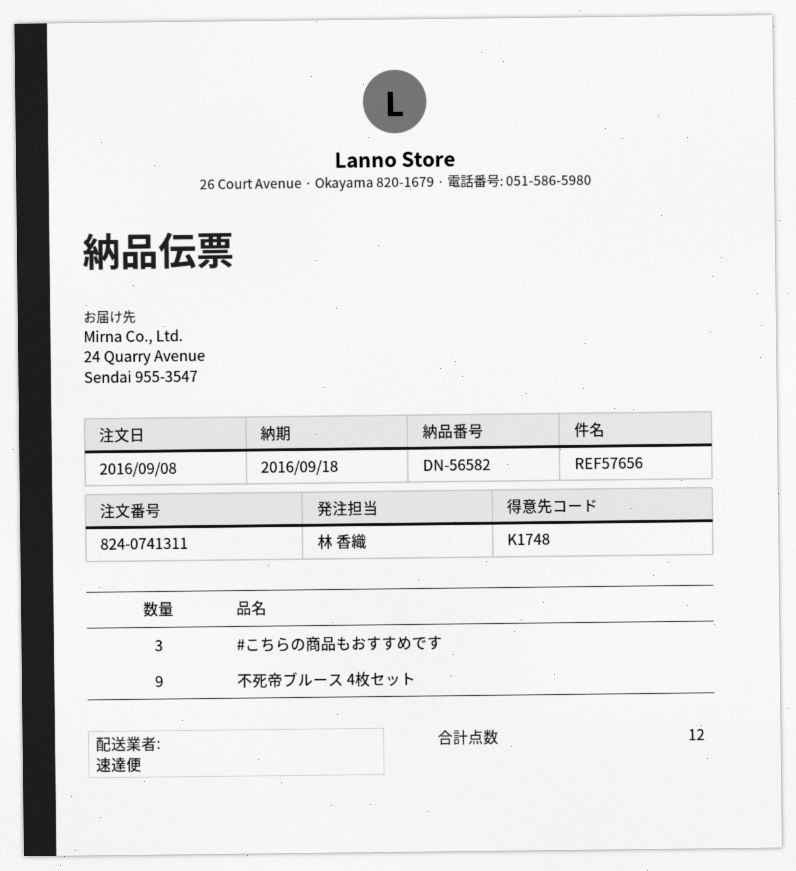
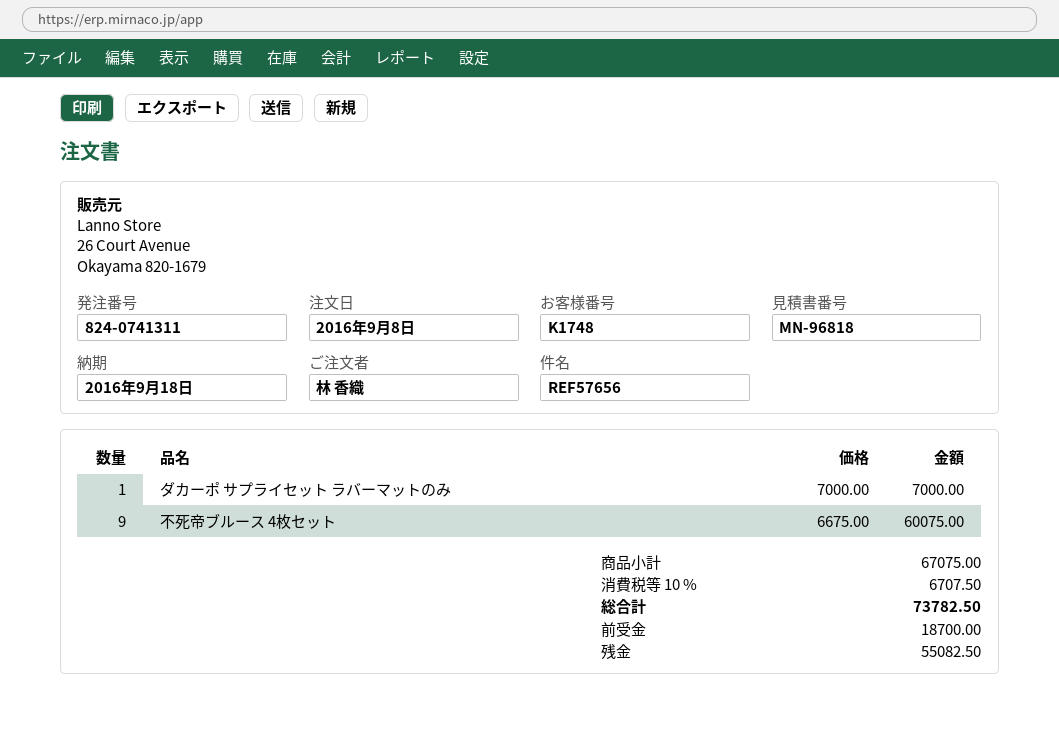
#こちらの商品もおすすめです: 3 -> none
ダカーポ サプライセット ラバーマットのみ: none -> 1

